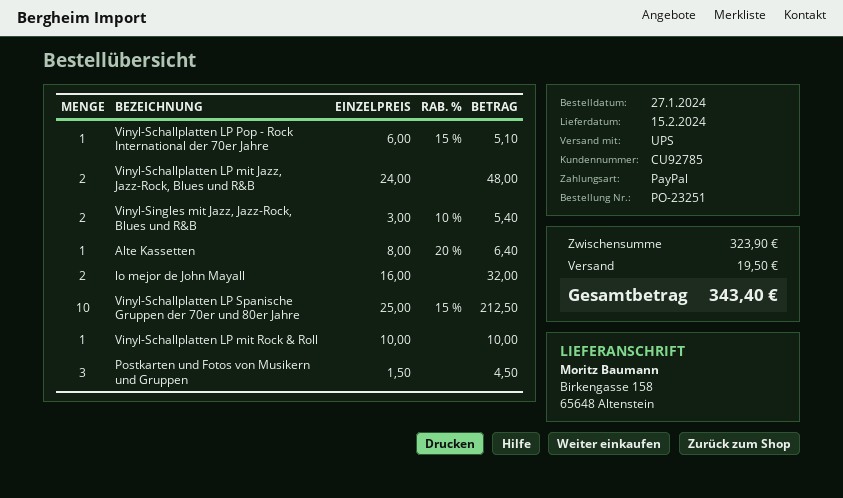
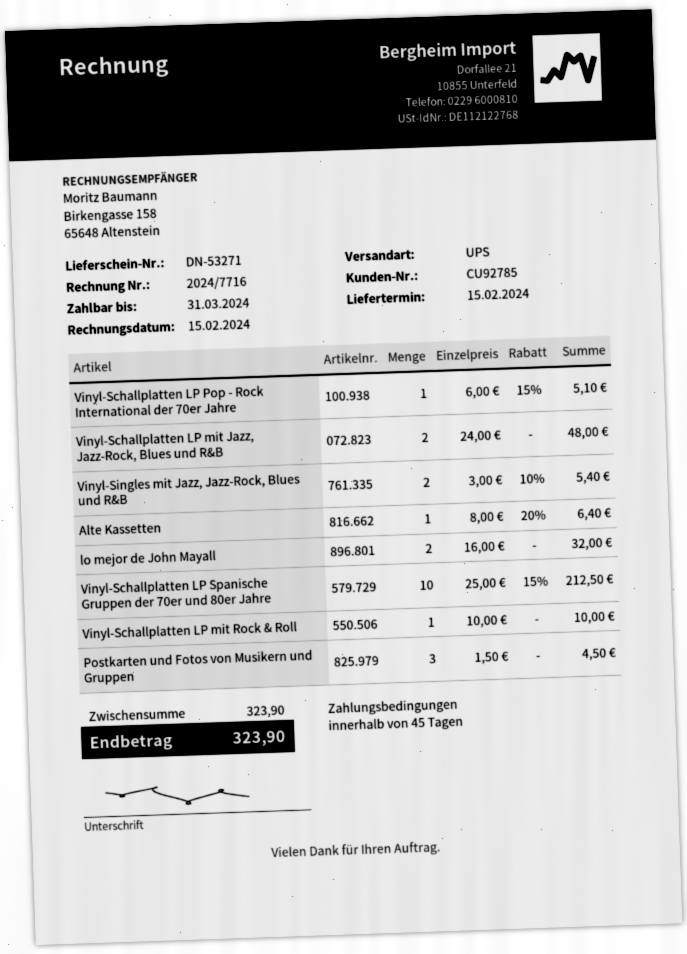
shipping: 19.50 -> none
total: 343.40 -> 323.90

